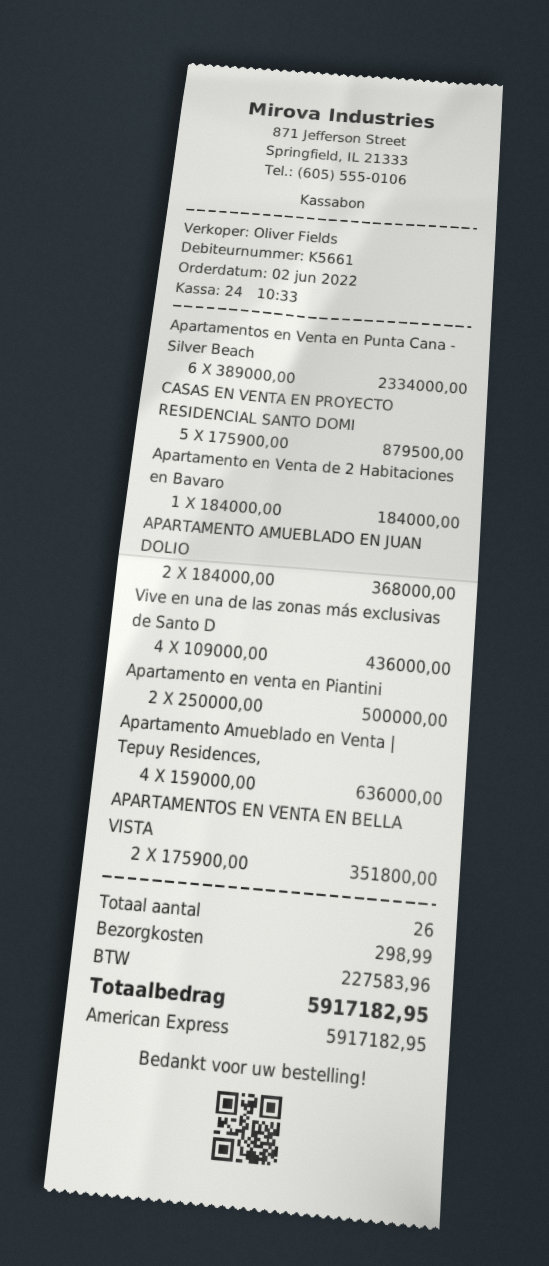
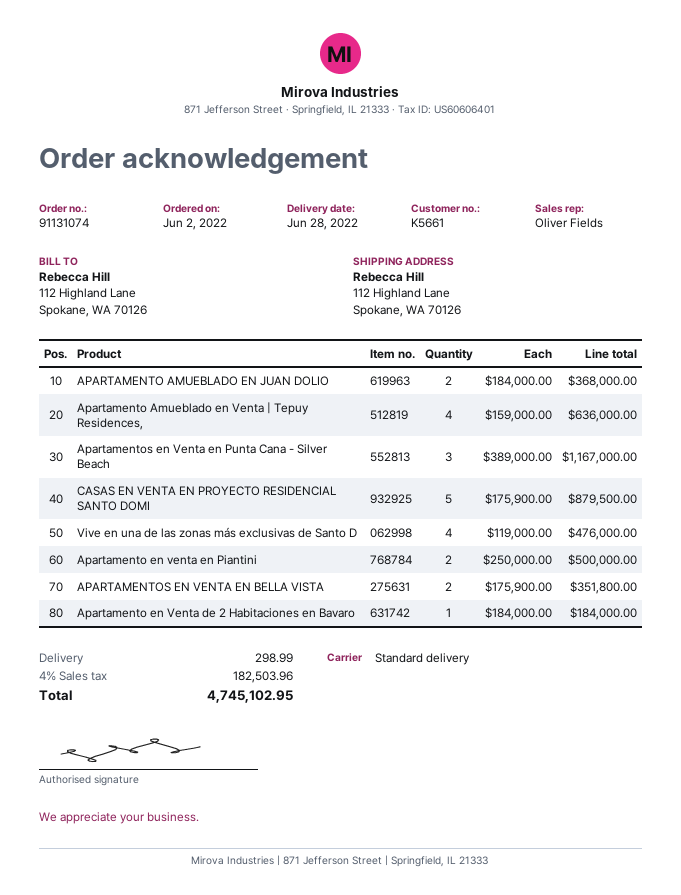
Apartamentos en Venta en Punta Cana - Silver Beach: 6 x 389000.00 = 2334000.00 -> 3 x 389000.00 = 1167000.00
Vive en una de las zonas más exclusivas de Santo D: 4 x 109000.00 = 436000.00 -> 4 x 119000.00 = 476000.00
tax: 227583.96 -> 182503.96
total: 5917182.95 -> 4745102.95

